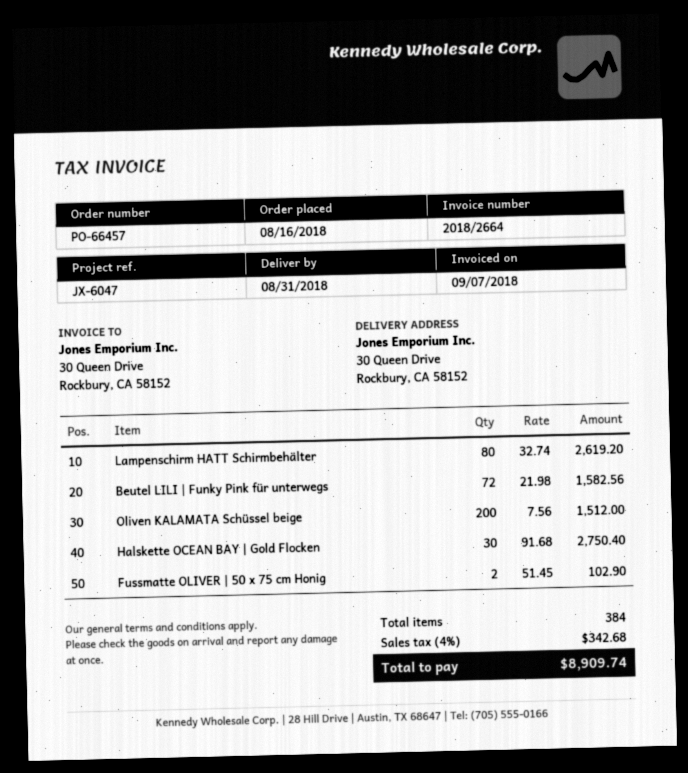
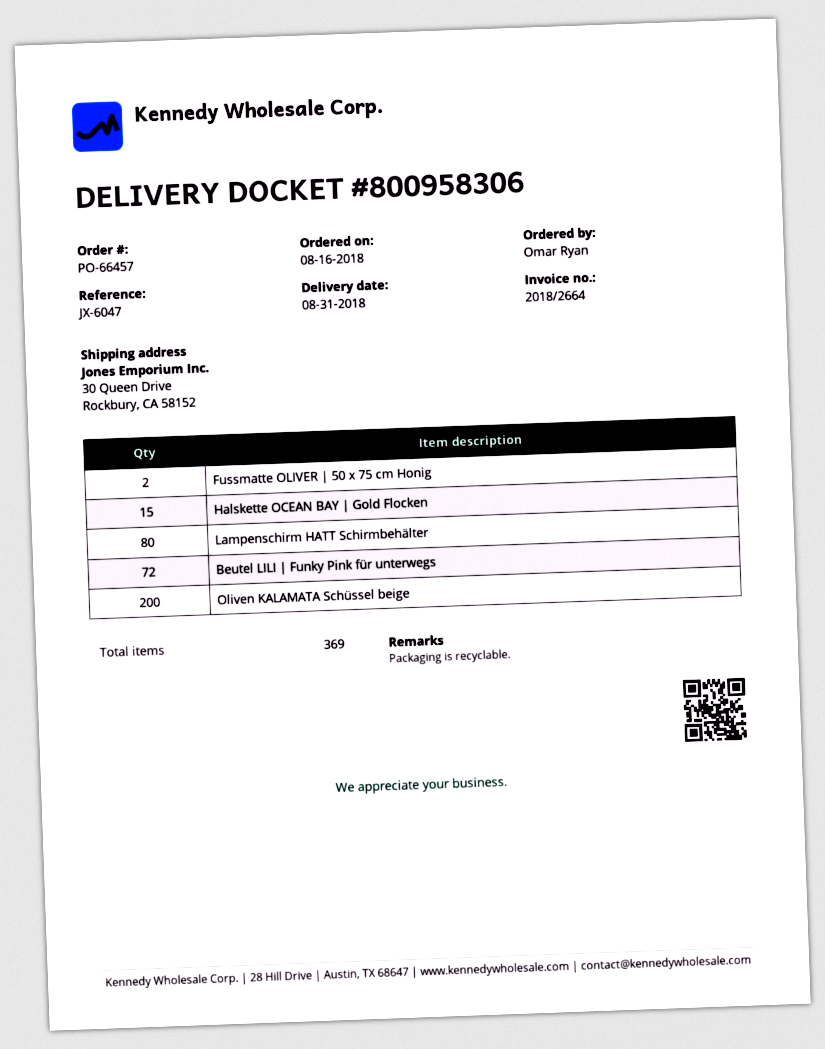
Halskette OCEAN BAY | Gold Flocken: 30 -> 15
total quantity: 384 -> 369

